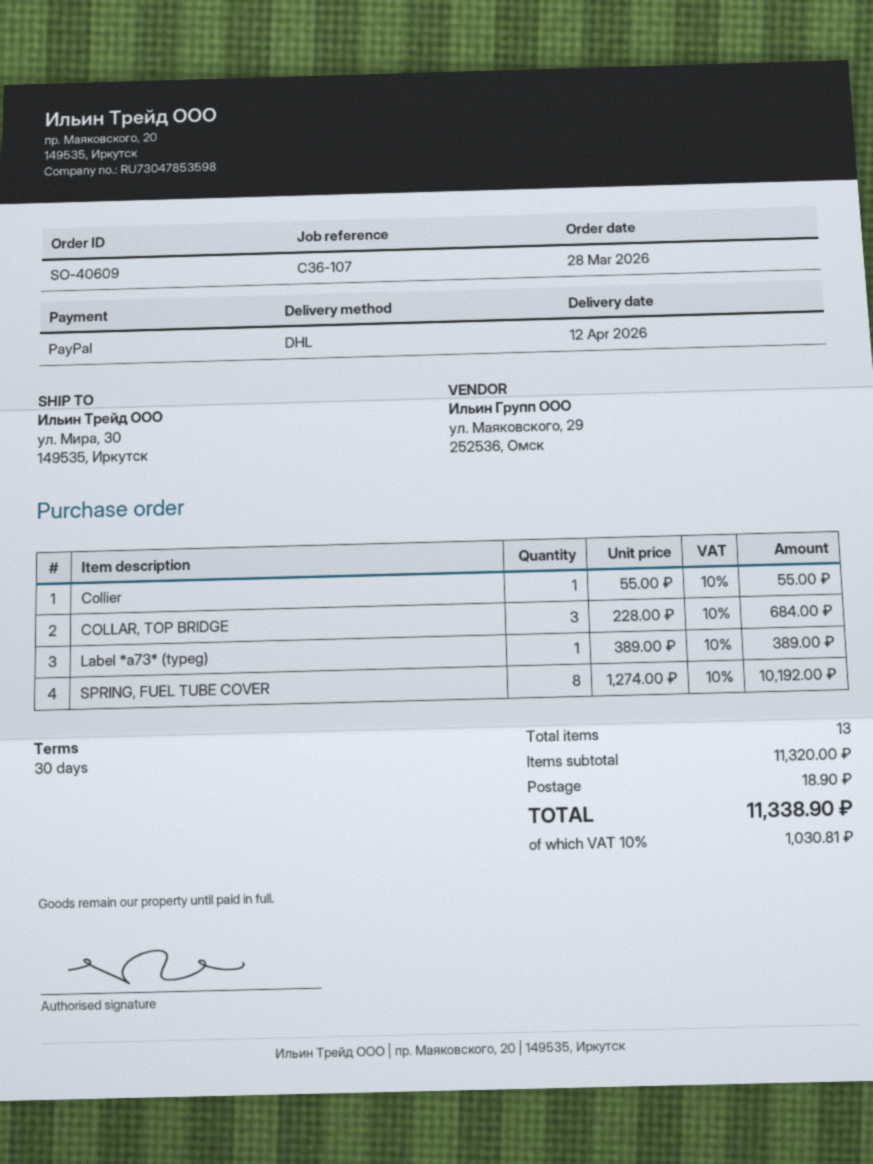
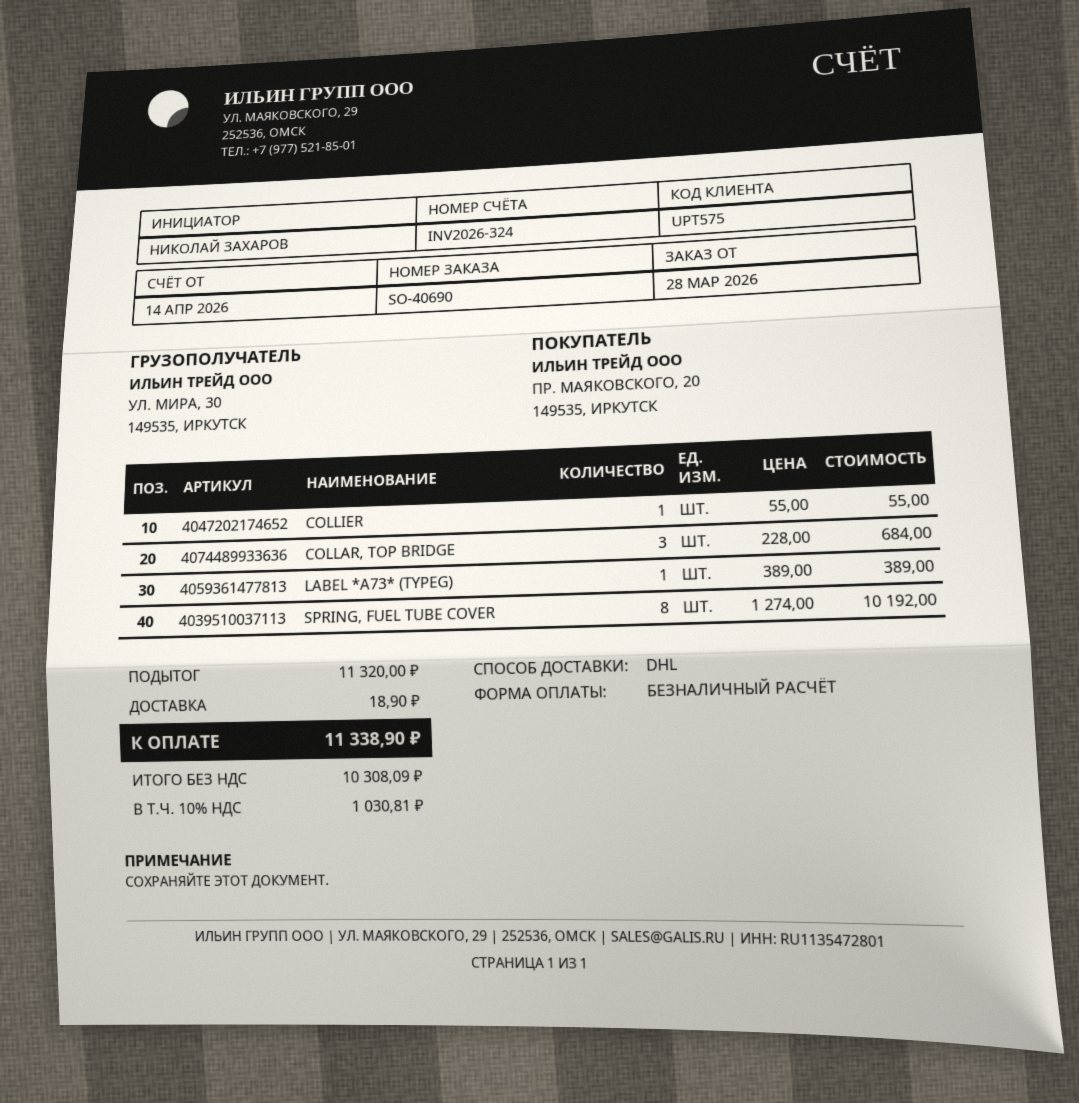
order number: SO-40609 -> SO-40690
payment method: PayPal -> bank transfer

